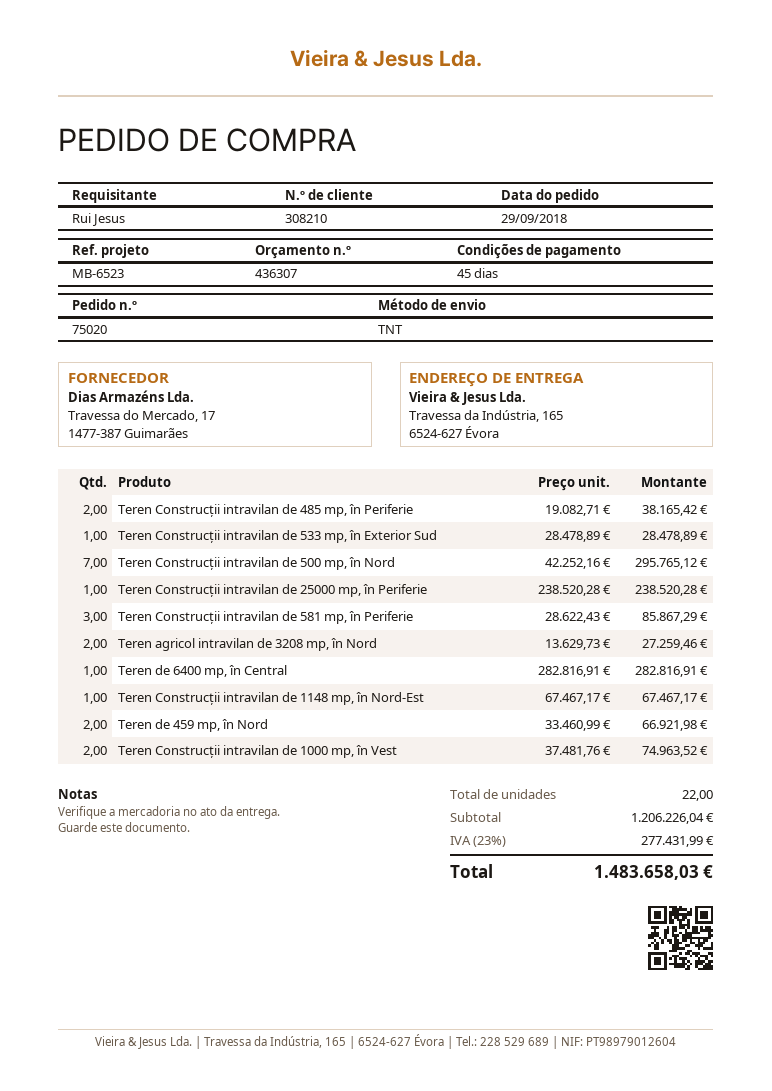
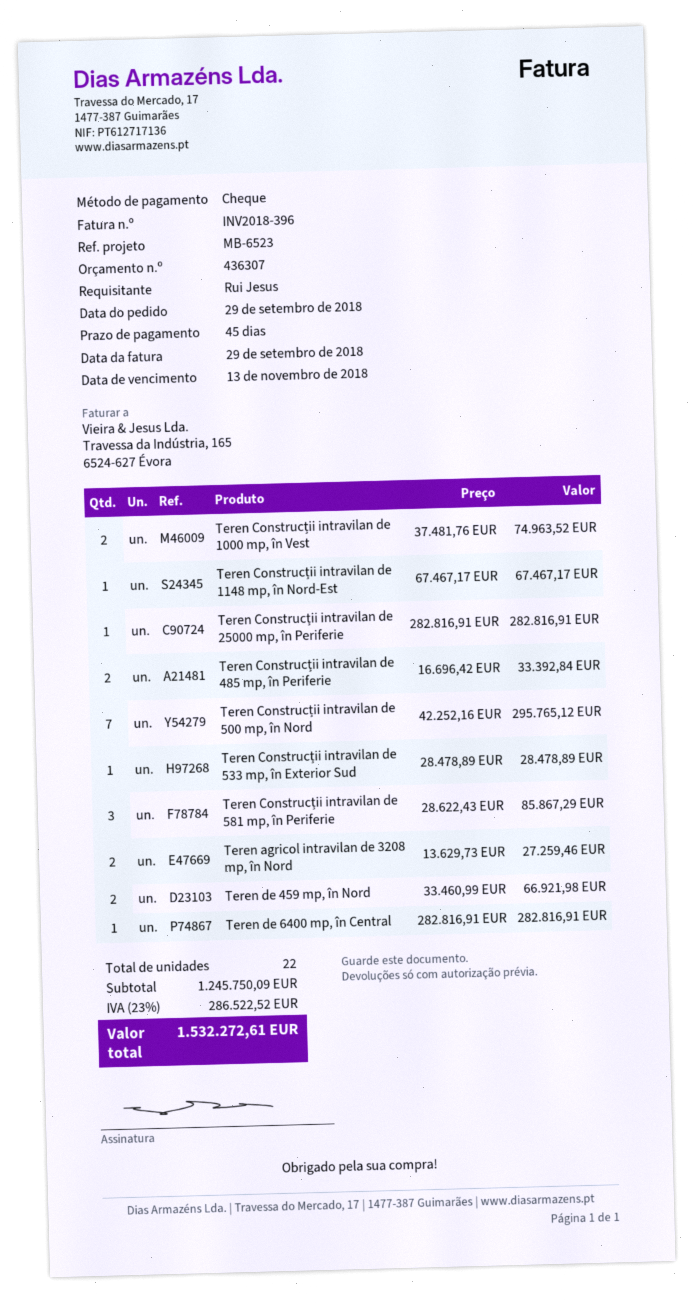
Teren Construcții intravilan de 485 mp, în Periferie: 2 x 19082.71 = 38165.42 -> 2 x 16696.42 = 33392.84
Teren Construcții intravilan de 25000 mp, în Periferie: 1 x 238520.28 = 238520.28 -> 1 x 282816.91 = 282816.91
subtotal: 1206226.04 -> 1245750.09
tax: 23% = 277431.99 -> 23% = 286522.52
total: 1483658.03 -> 1532272.61

